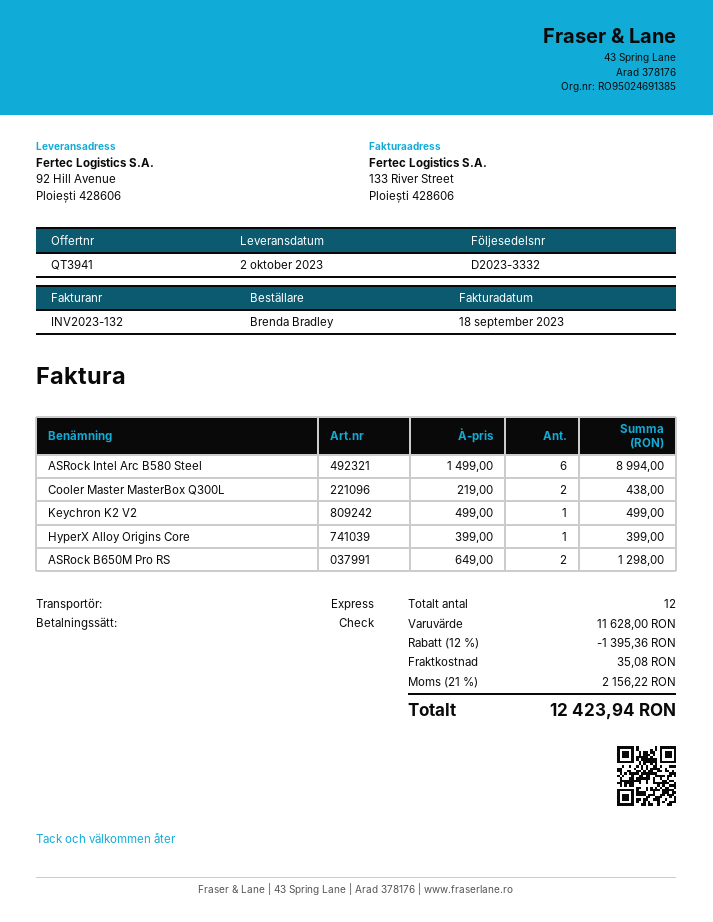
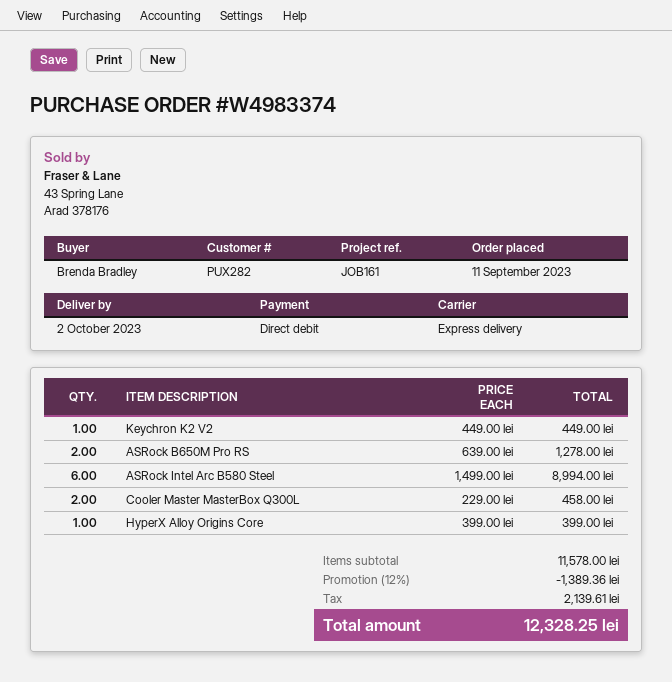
payment method: cheque -> direct debit
Cooler Master MasterBox Q300L: 2 x 219.00 = 438.00 -> 2 x 229.00 = 458.00
Keychron K2 V2: 1 x 499.00 = 499.00 -> 1 x 449.00 = 449.00
ASRock B650M Pro RS: 2 x 649.00 = 1298.00 -> 2 x 639.00 = 1278.00
subtotal: 11628.00 -> 11578.00
discount: 12% = 1395.36 -> 12% = 1389.36
shipping: 35.08 -> none
tax: 2156.22 -> 2139.61
total: 12423.94 -> 12328.25

